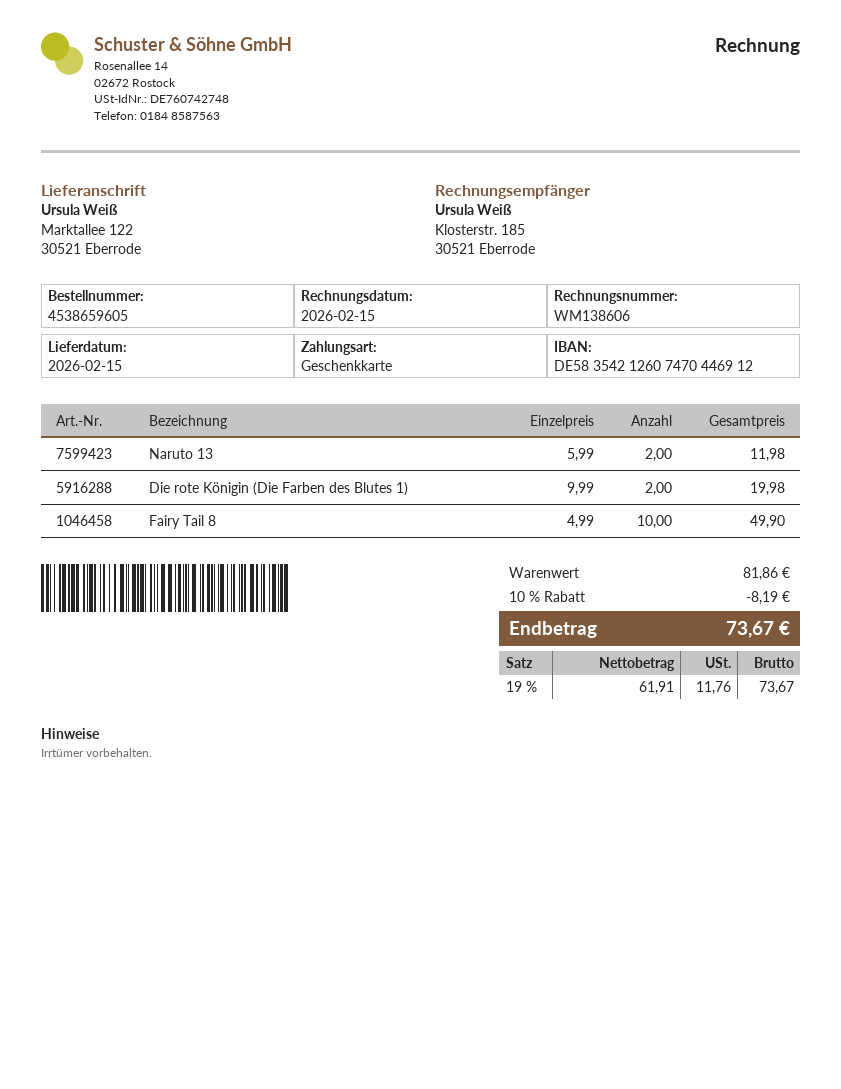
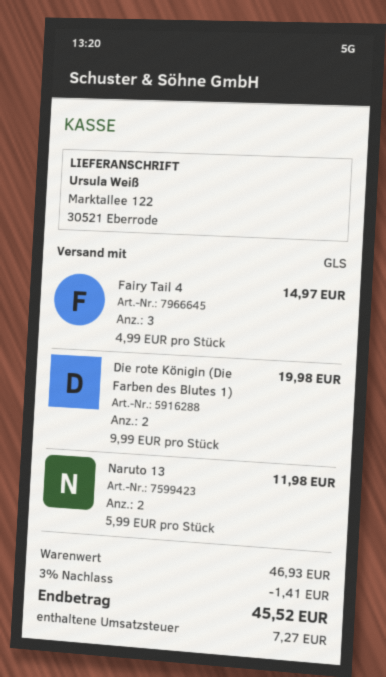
Fairy Tail 8: 10 x 4.99 = 49.90 -> none
Fairy Tail 4: none -> 3 x 4.99 = 14.97
subtotal: 81.86 -> 46.93
discount: 10% = 8.19 -> 3% = 1.41
tax: 11.76 -> 7.27
total: 73.67 -> 45.52

